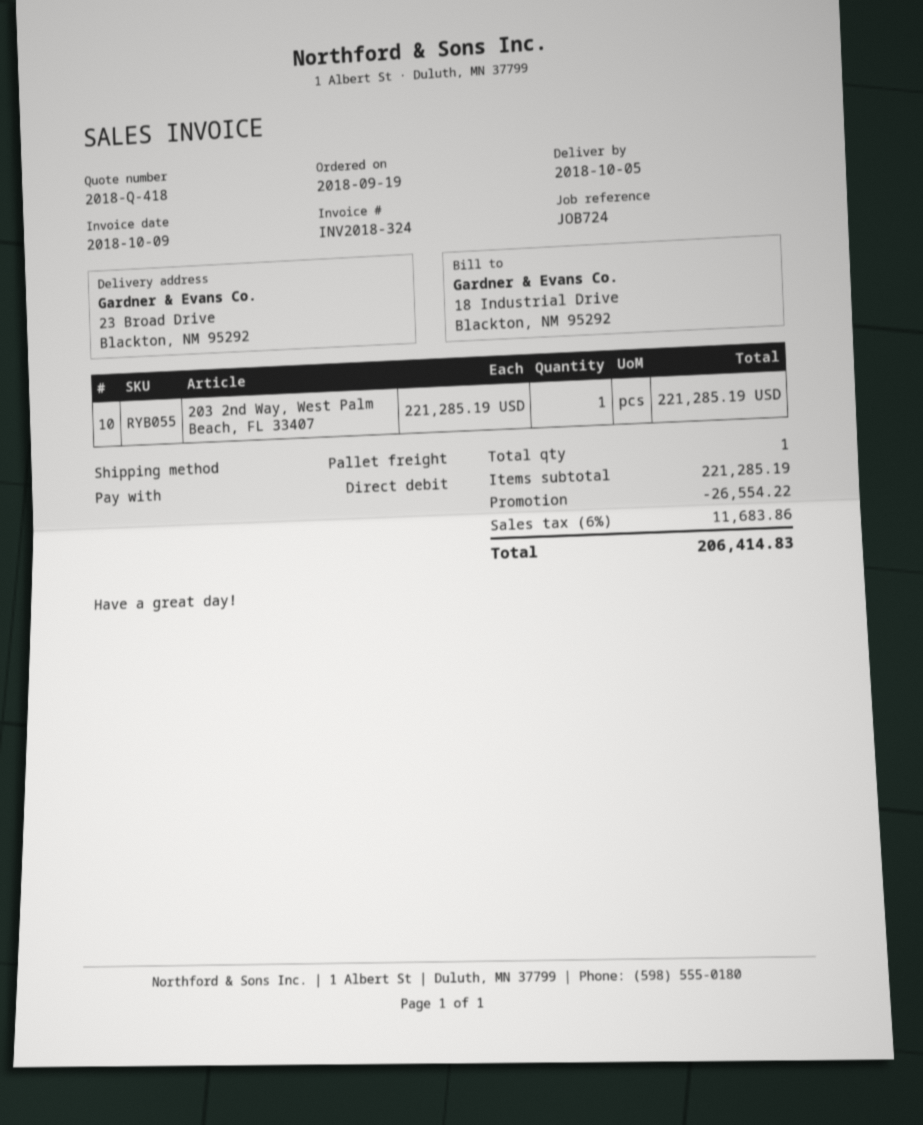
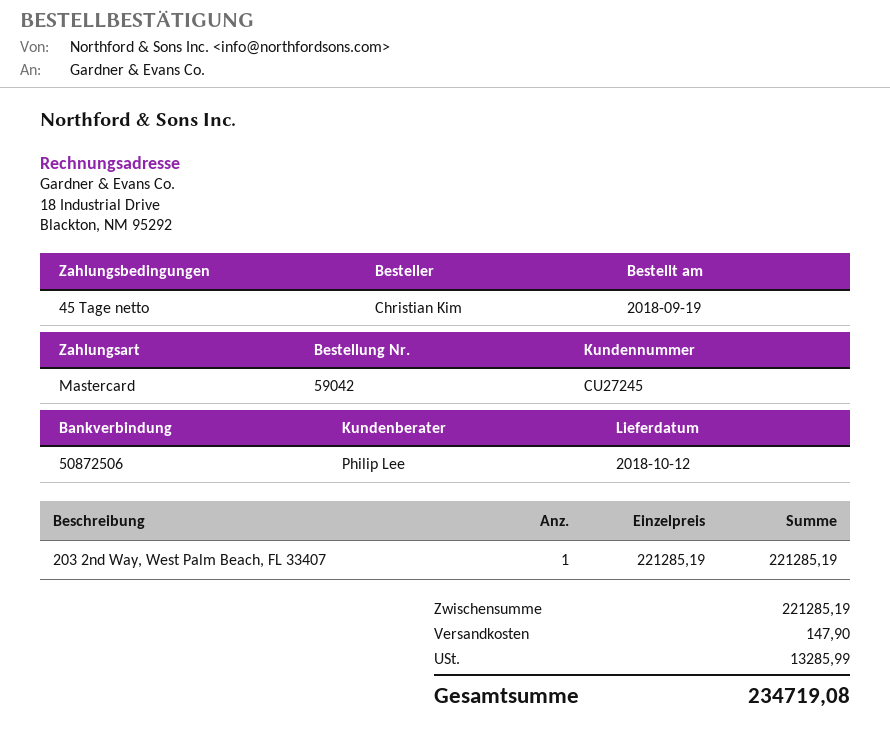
delivery date: 2018-10-05 -> 2018-10-12
payment method: direct debit -> Mastercard
discount: 26554.22 -> none
shipping: none -> 147.90
tax: 11683.86 -> 13285.99
total: 206414.83 -> 234719.08

